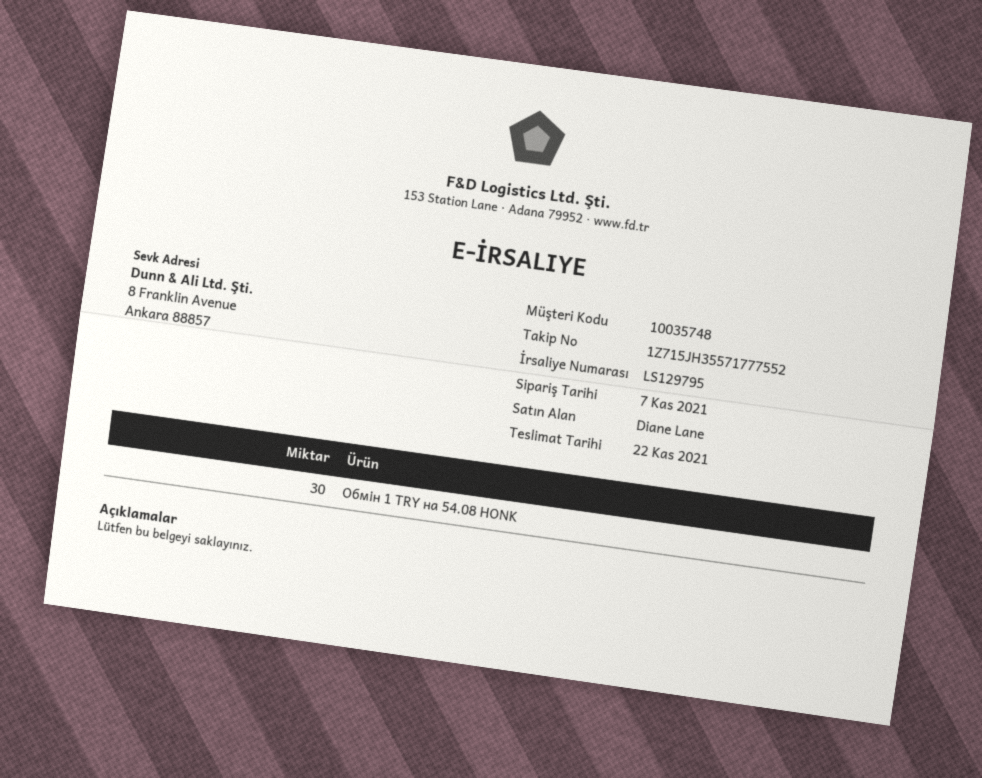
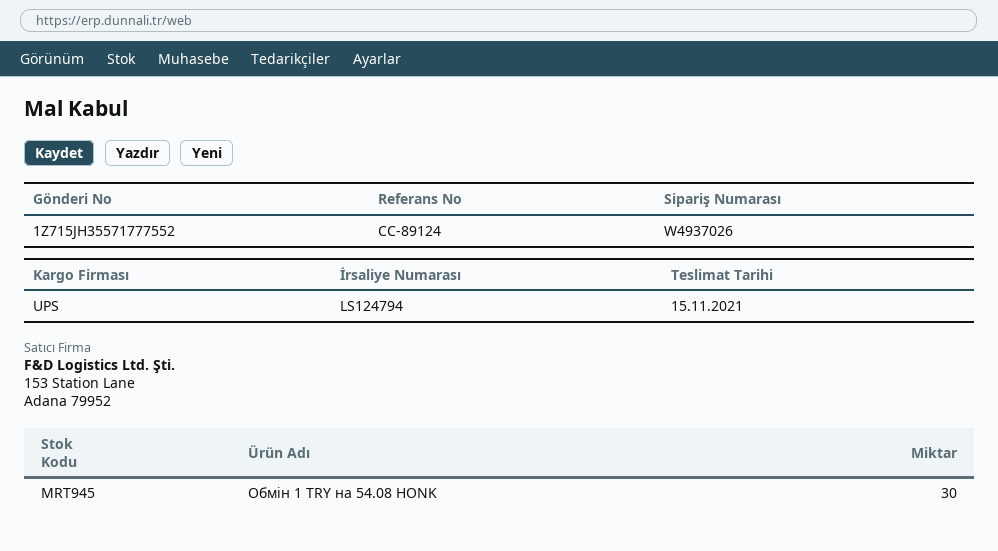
delivery note number: LS129795 -> LS124794
delivery date: 2021-11-22 -> 2021-11-15

